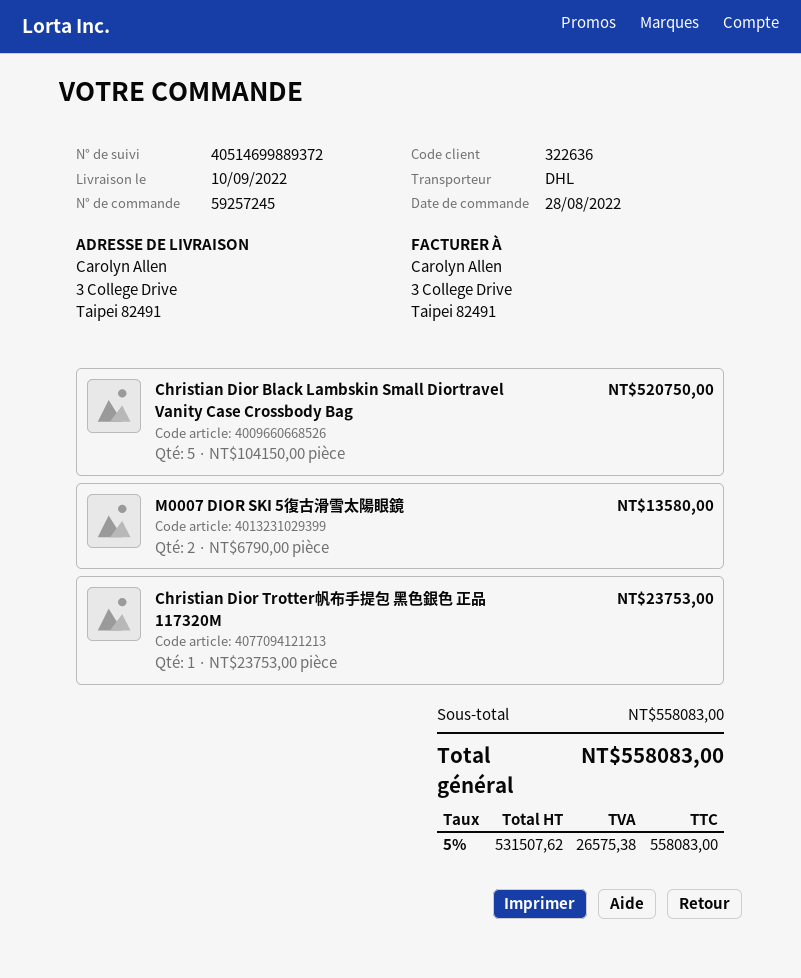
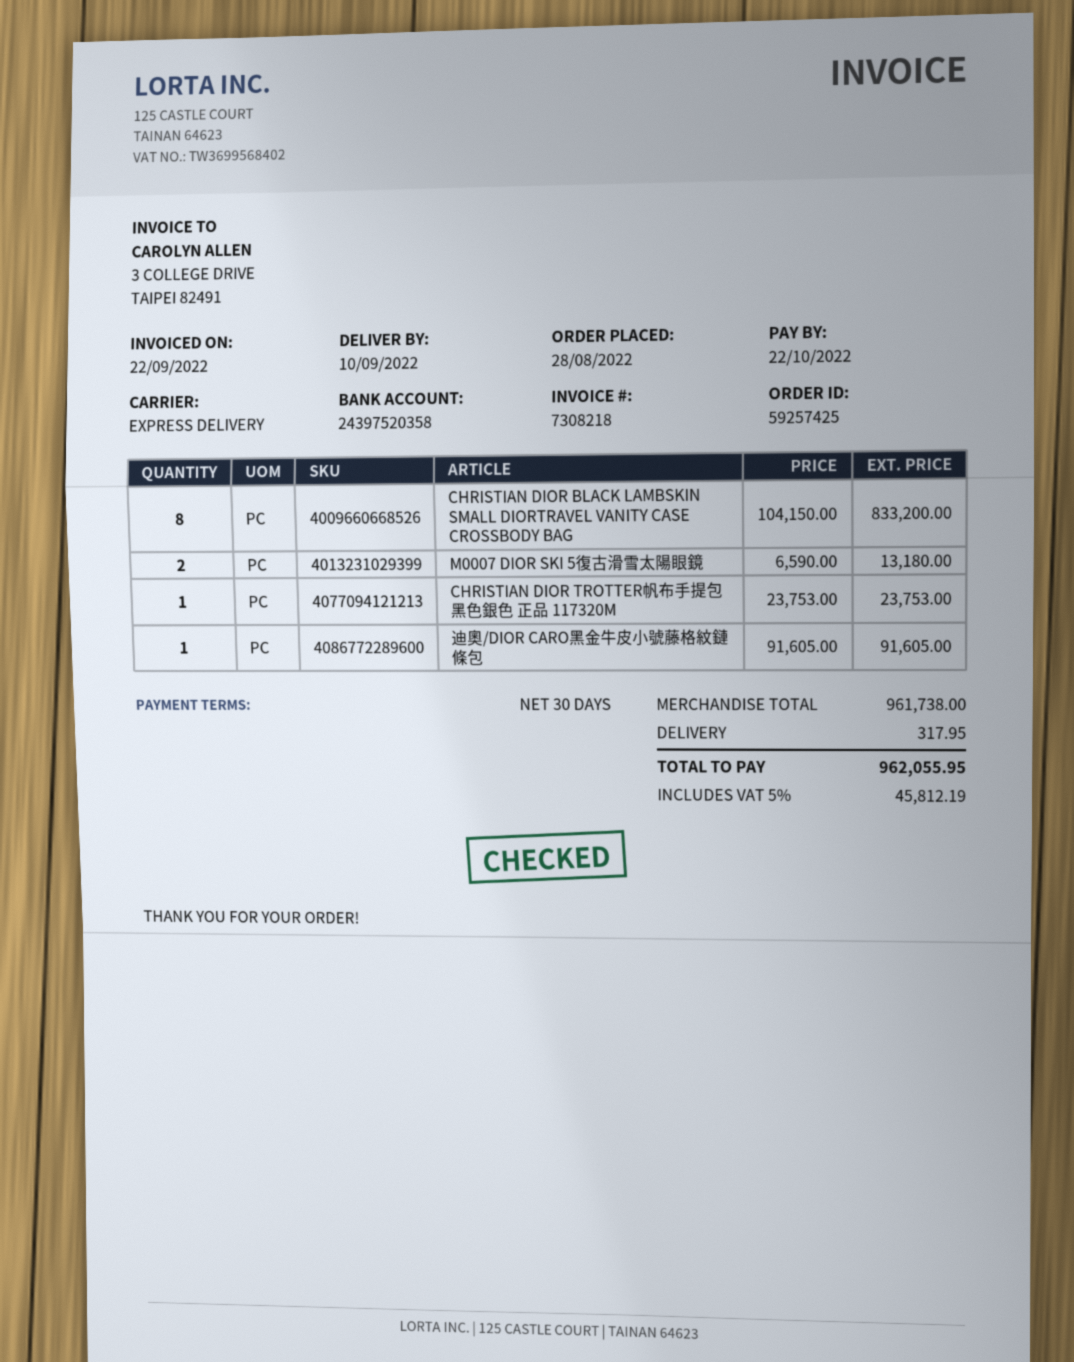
order number: 59257245 -> 59257425
shipping method: DHL -> express
Christian Dior Black Lambskin Small Diortravel Vanity Case Crossbody Bag: 5 x 104150.00 = 520750.00 -> 8 x 104150.00 = 833200.00
M0007 DIOR SKI 5復古滑雪太陽眼鏡: 2 x 6790.00 = 13580.00 -> 2 x 6590.00 = 13180.00
迪奧/DIOR CARO黑金牛皮小號藤格紋鏈條包: none -> 1 x 91605.00 = 91605.00
subtotal: 558083.00 -> 961738.00
shipping: none -> 317.95
tax: 5% = 26575.38 -> 5% = 45812.19
total: 558083.00 -> 962055.95

